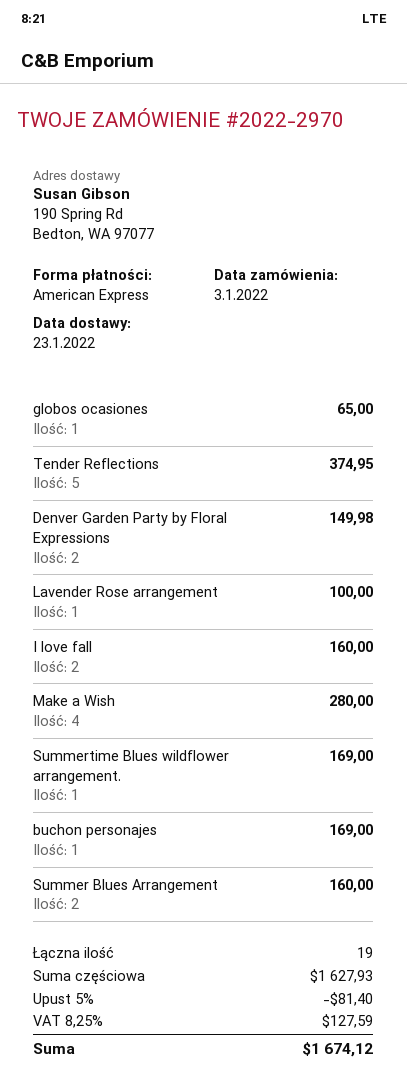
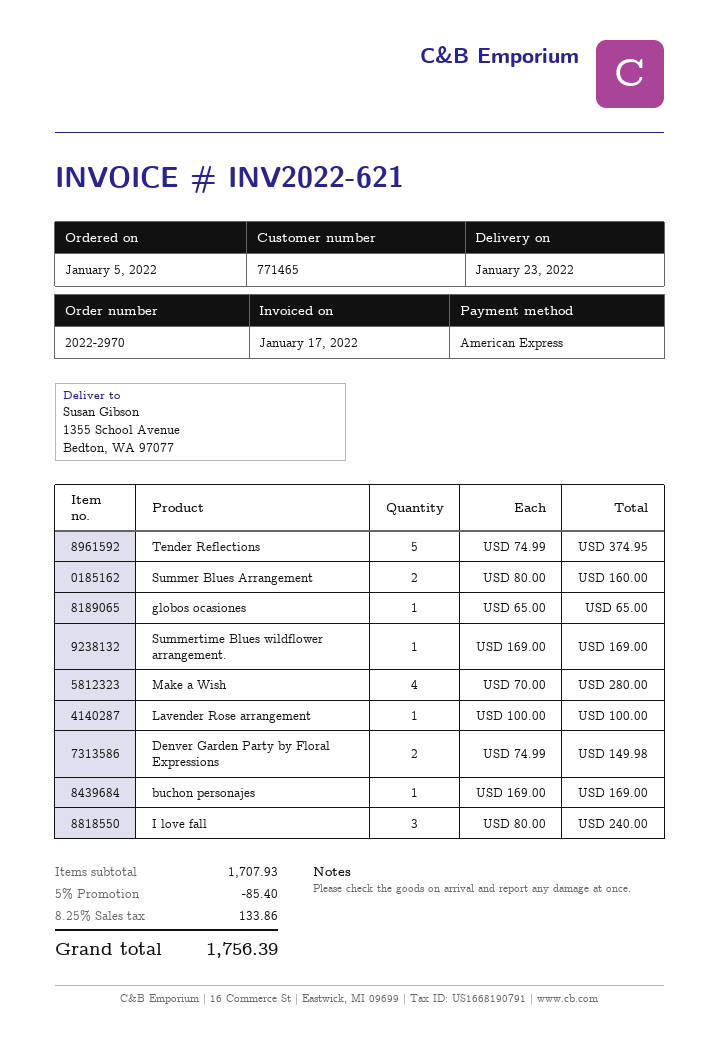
order date: 2022-01-03 -> 2022-01-05
ship to: 190 Spring Rd, Bedton, WA 97077 -> 1355 School Avenue, Bedton, WA 97077
I love fall: 2 for 160.00 -> 3 for 240.00
subtotal: 1627.93 -> 1707.93
discount: 5% = 81.40 -> 5% = 85.40
tax: 8.25% = 127.59 -> 8.25% = 133.86
total: 1674.12 -> 1756.39

